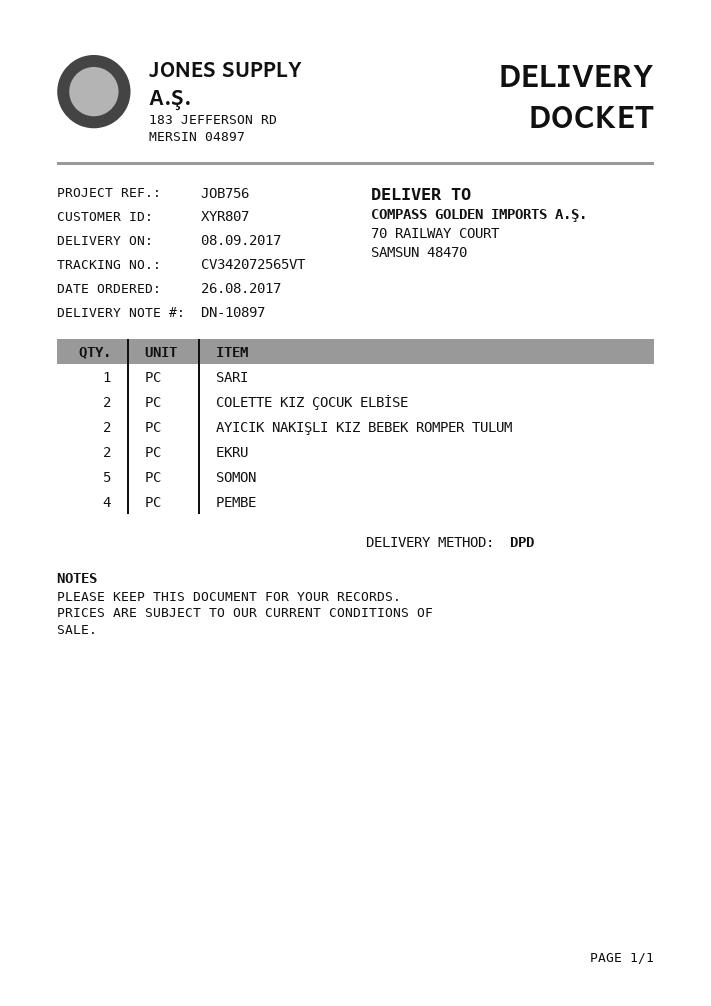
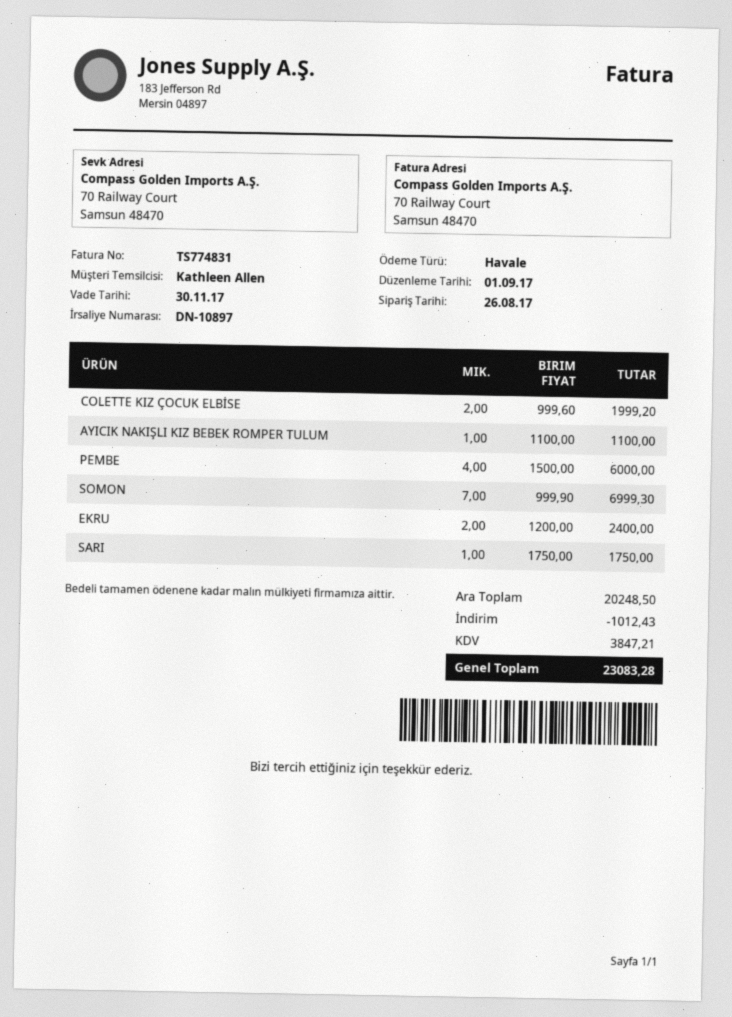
AYICIK NAKIŞLI KIZ BEBEK ROMPER TULUM: 2 -> 1
SOMON: 5 -> 7

